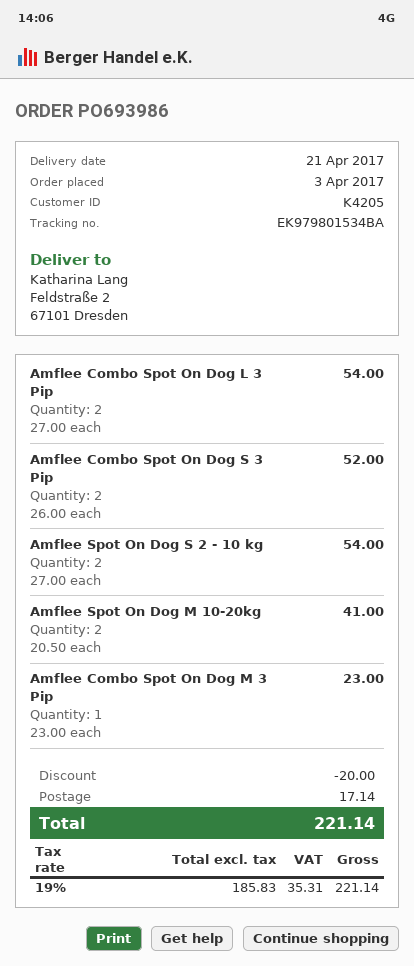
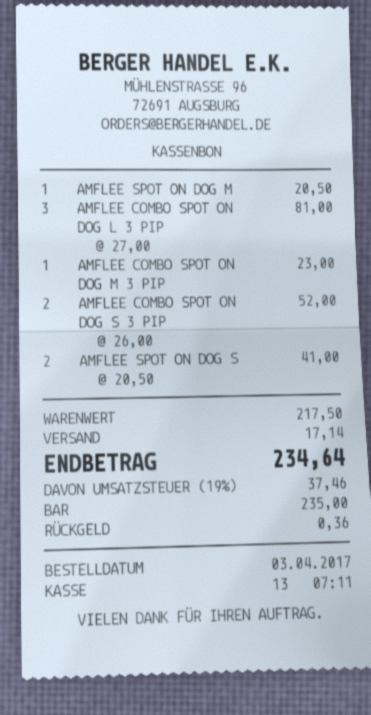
Amflee Combo Spot On Dog L 3 Pip: 2 x 27.00 = 54.00 -> 3 x 27.00 = 81.00
Amflee Spot On Dog S 2 - 10 kg: 2 x 27.00 = 54.00 -> 2 x 20.50 = 41.00
Amflee Spot On Dog M 10-20kg: 2 x 20.50 = 41.00 -> 1 x 20.50 = 20.50
discount: 20.00 -> none
tax: 19% = 35.31 -> 19% = 37.46
total: 221.14 -> 234.64

